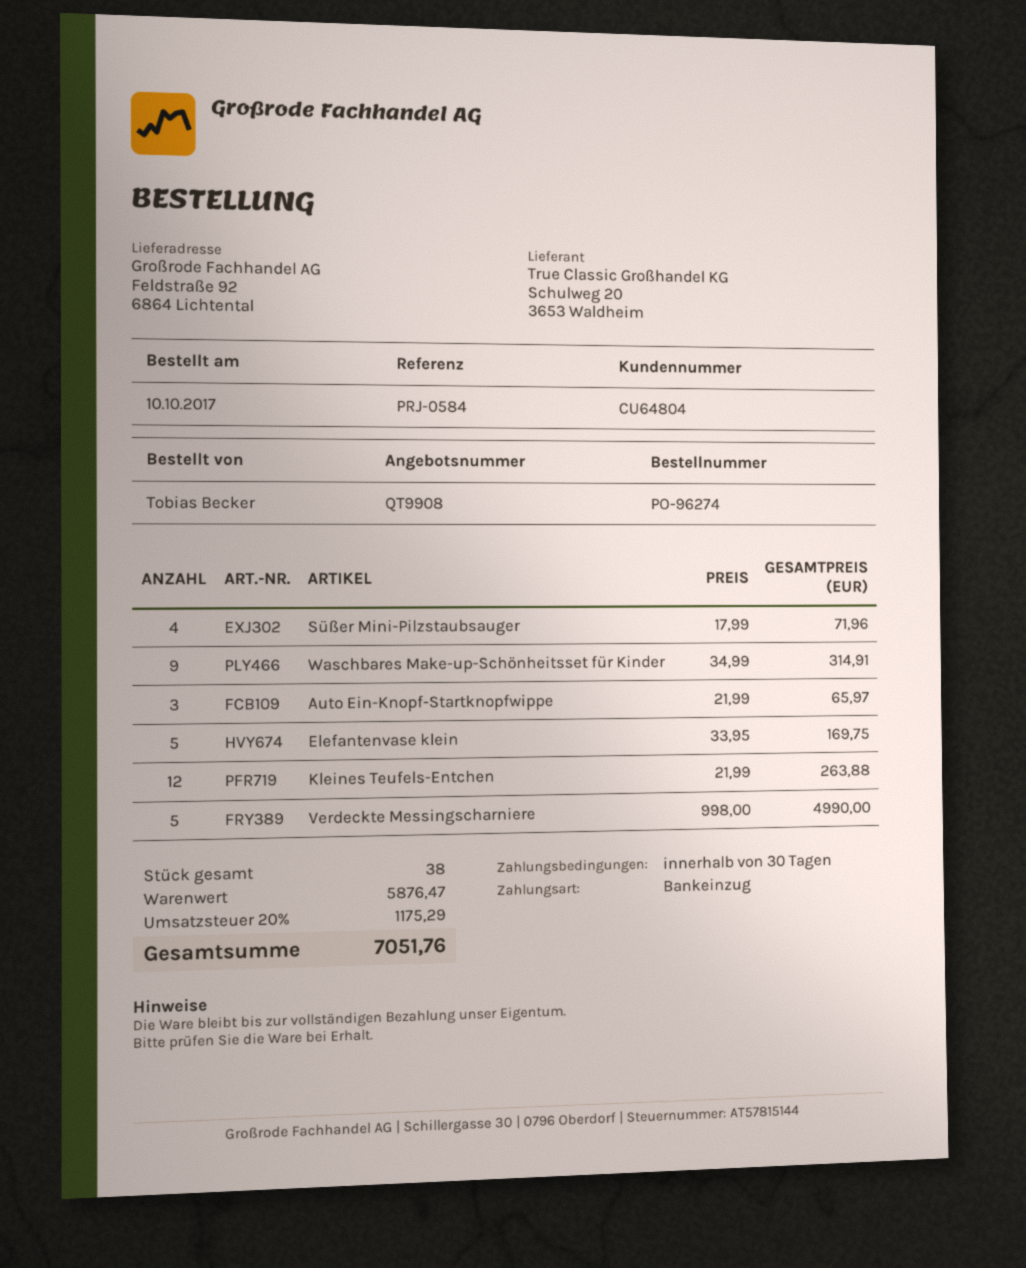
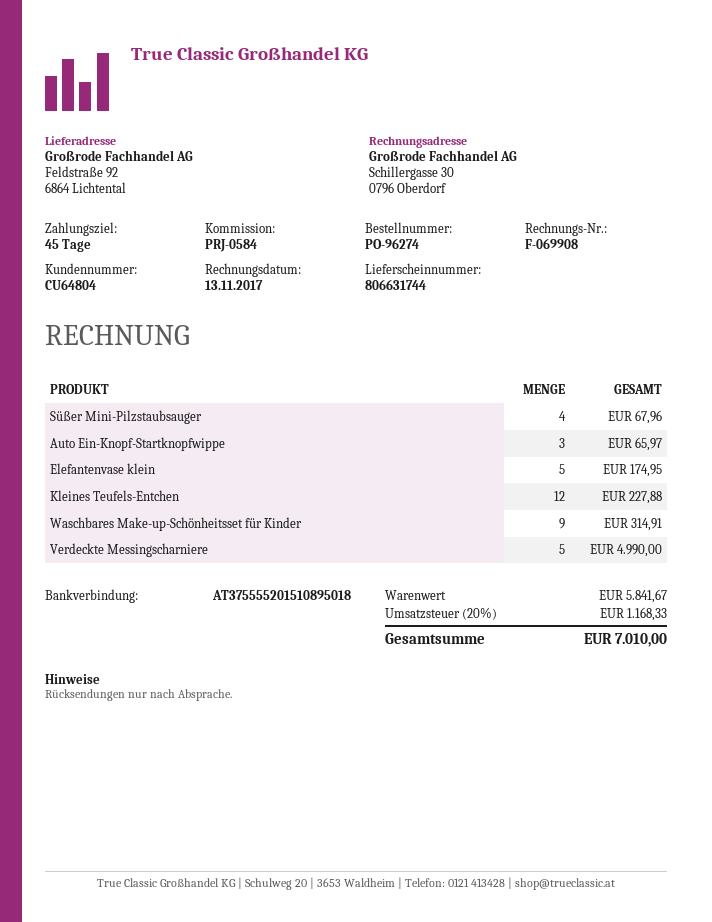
payment terms: 30 days -> 45 days
Süßer Mini-Pilzstaubsauger: 4 for 71.96 -> 4 for 67.96
Elefantenvase klein: 5 for 169.75 -> 5 for 174.95
Kleines Teufels-Entchen: 12 for 263.88 -> 12 for 227.88
subtotal: 5876.47 -> 5841.67
tax: 20% = 1175.29 -> 20% = 1168.33
total: 7051.76 -> 7010.00

